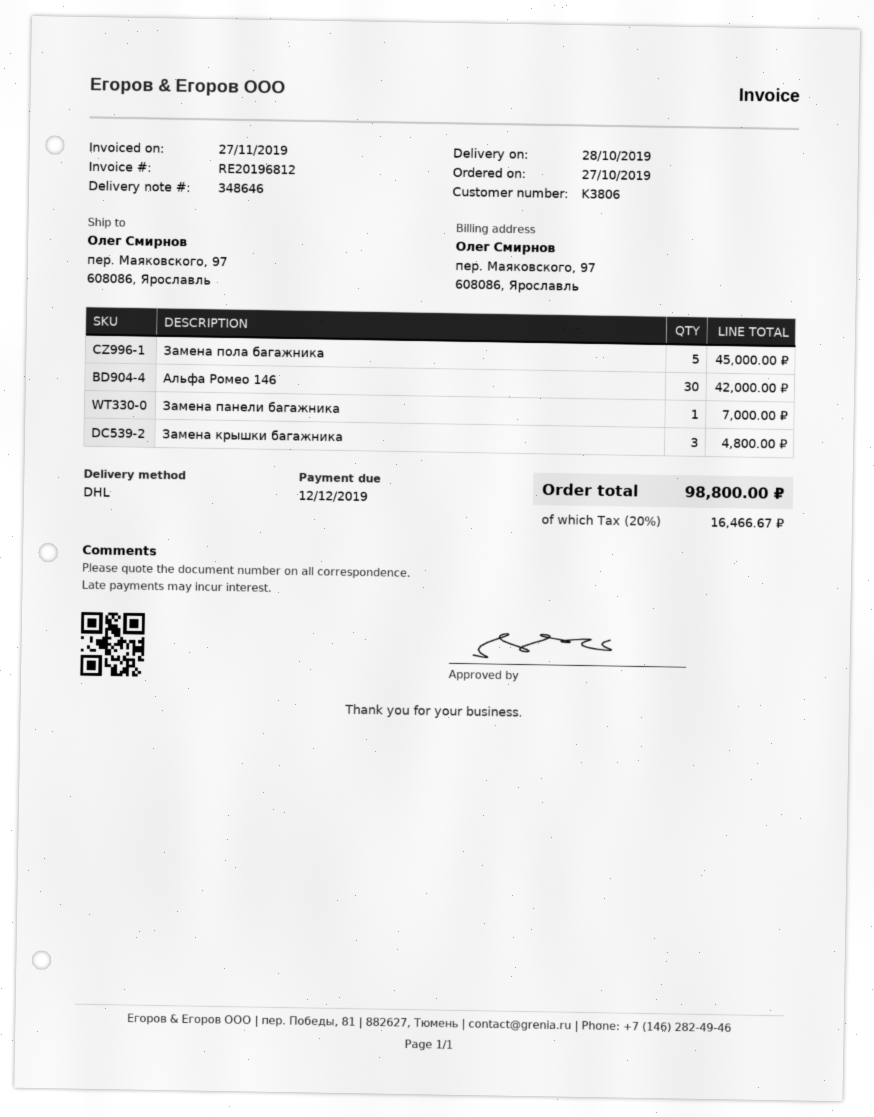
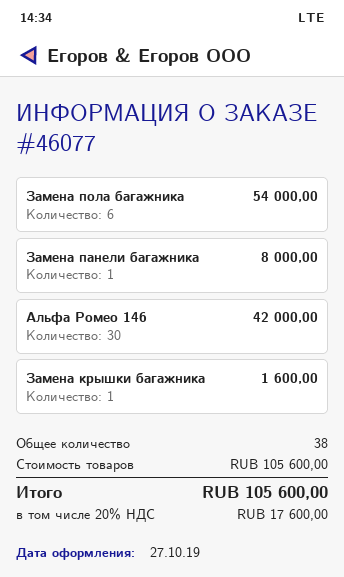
Замена пола багажника: 5 for 45000.00 -> 6 for 54000.00
Замена панели багажника: 1 for 7000.00 -> 1 for 8000.00
Замена крышки багажника: 3 for 4800.00 -> 1 for 1600.00
tax: 20% = 16466.67 -> 20% = 17600.00
total: 98800.00 -> 105600.00

